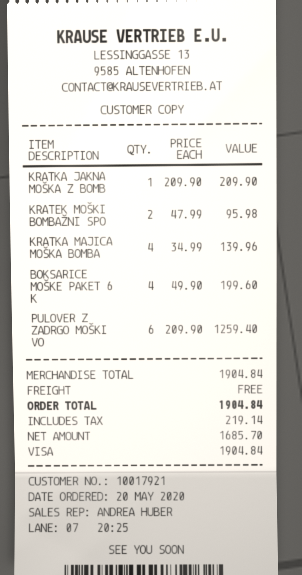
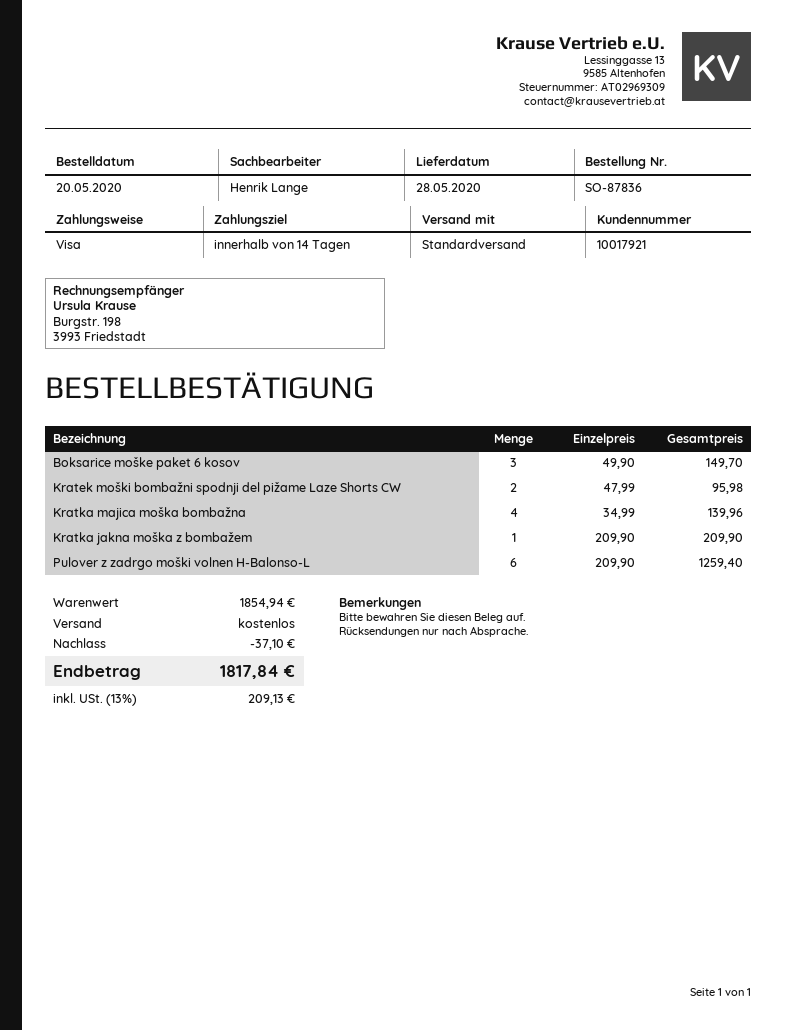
sales rep: ANDREA HUBER -> Henrik Lange
BOKSARICE MOŠKE PAKET 6 K: 4 x 49.90 = 199.60 -> 3 x 49.90 = 149.70
subtotal: 1904.84 -> 1854.94
discount: none -> 37.10
tax: 219.14 -> 209.13
total: 1904.84 -> 1817.84

